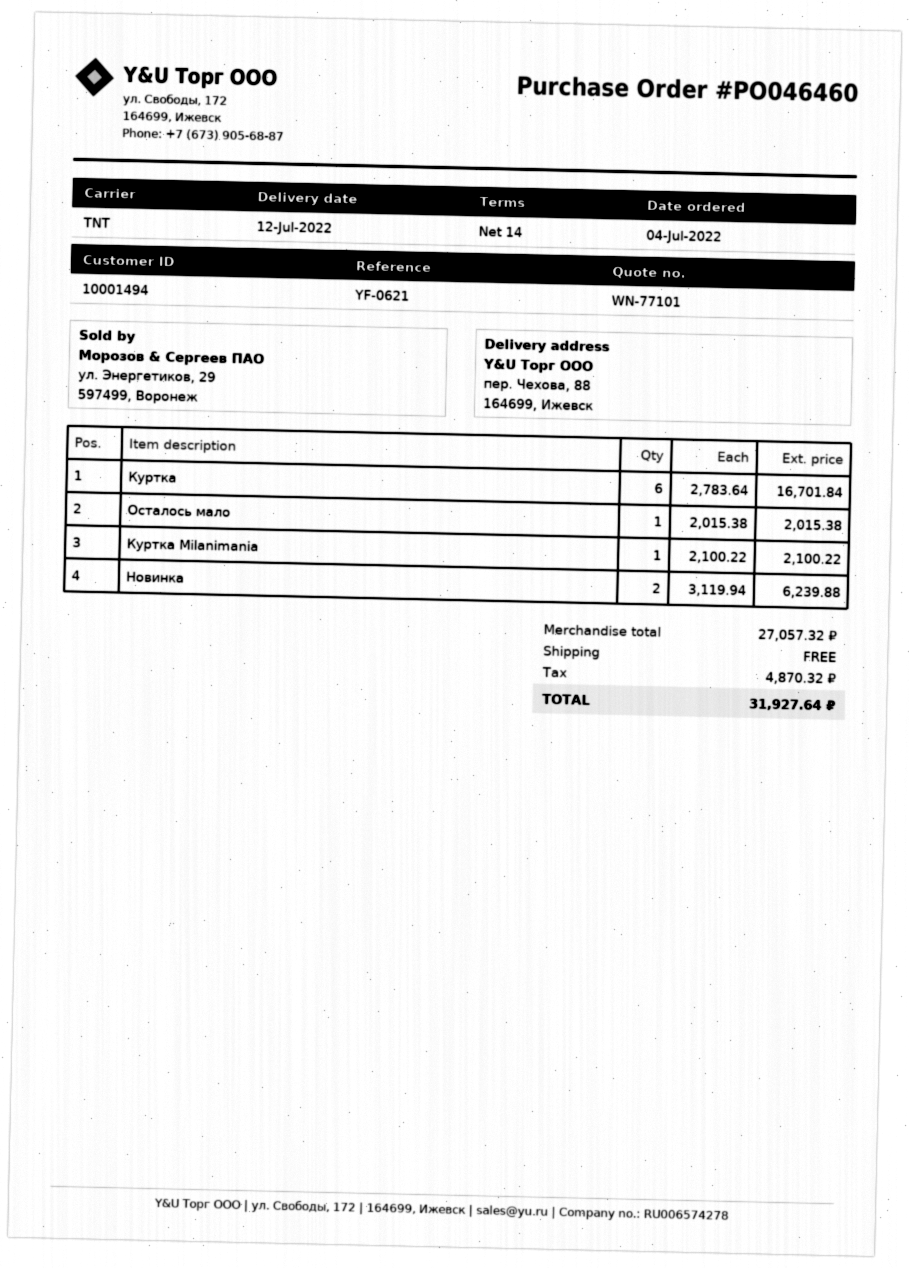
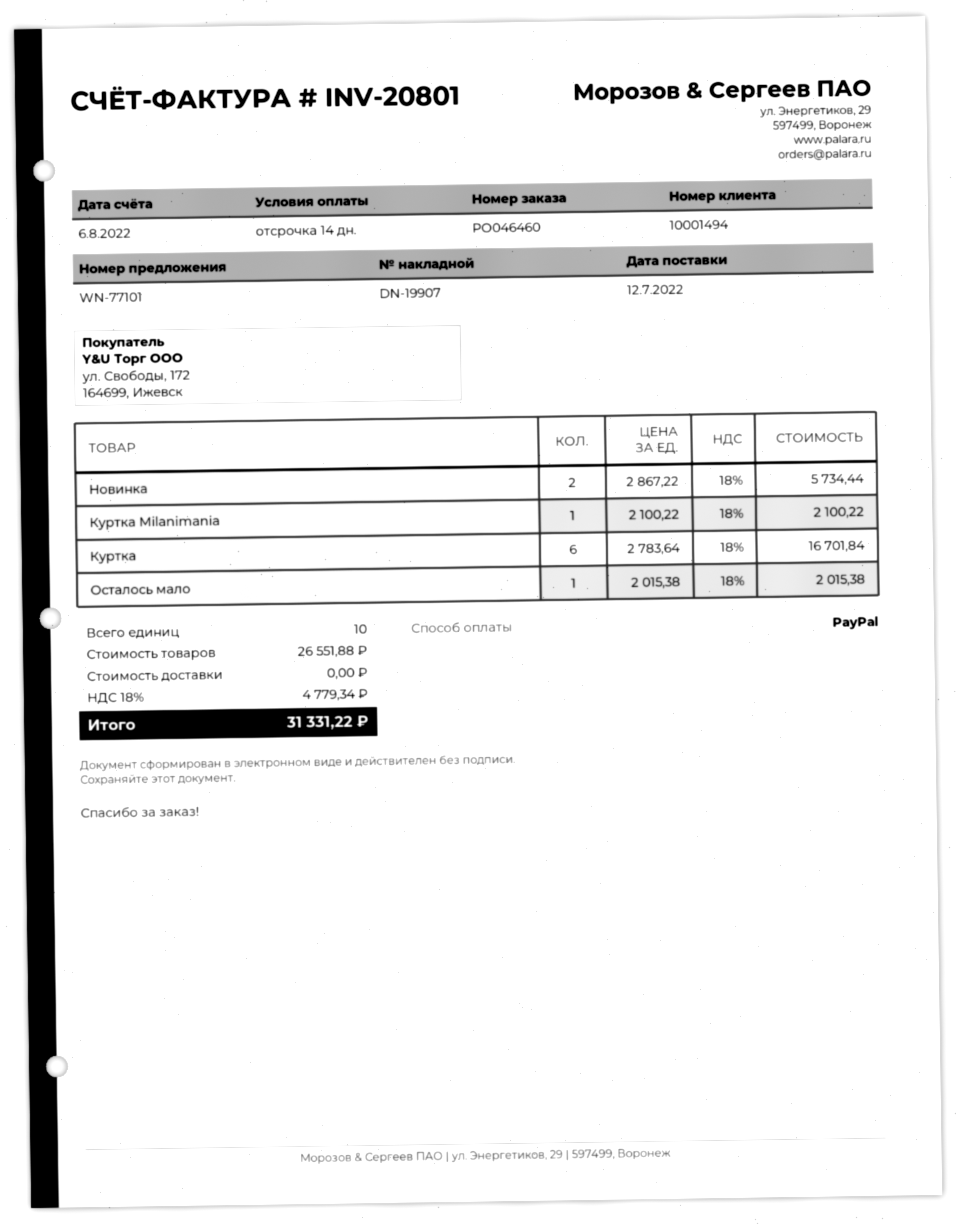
Новинка: 2 x 3119.94 = 6239.88 -> 2 x 2867.22 = 5734.44
subtotal: 27057.32 -> 26551.88
tax: 4870.32 -> 4779.34
total: 31927.64 -> 31331.22

